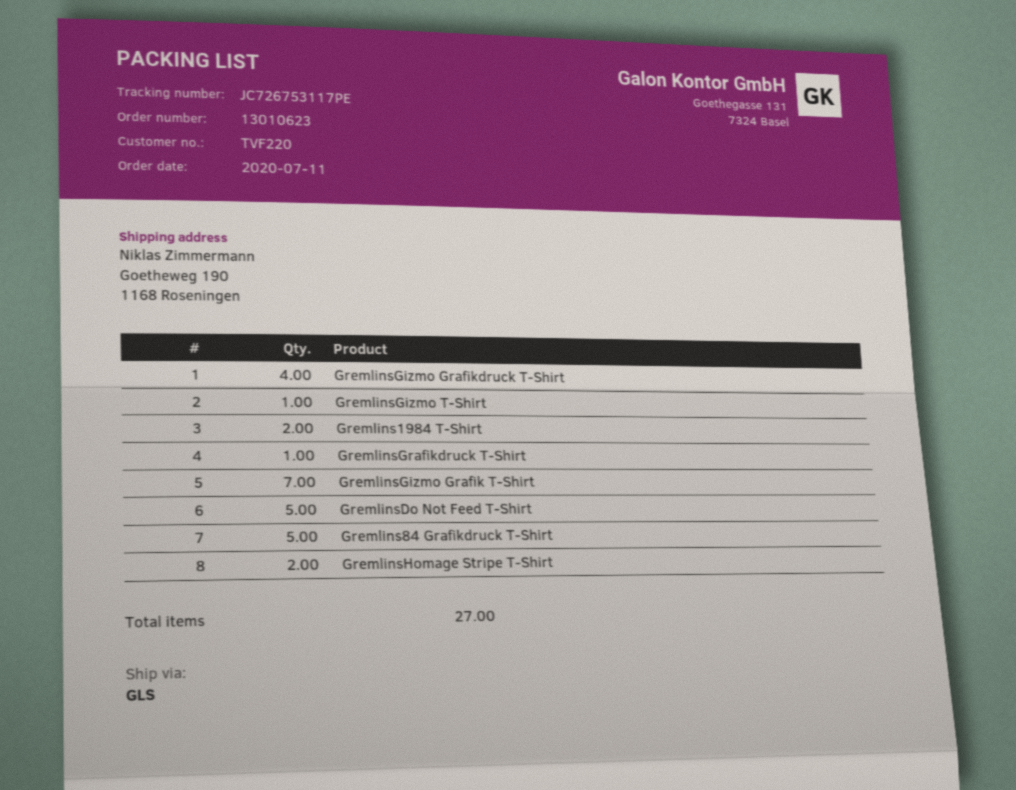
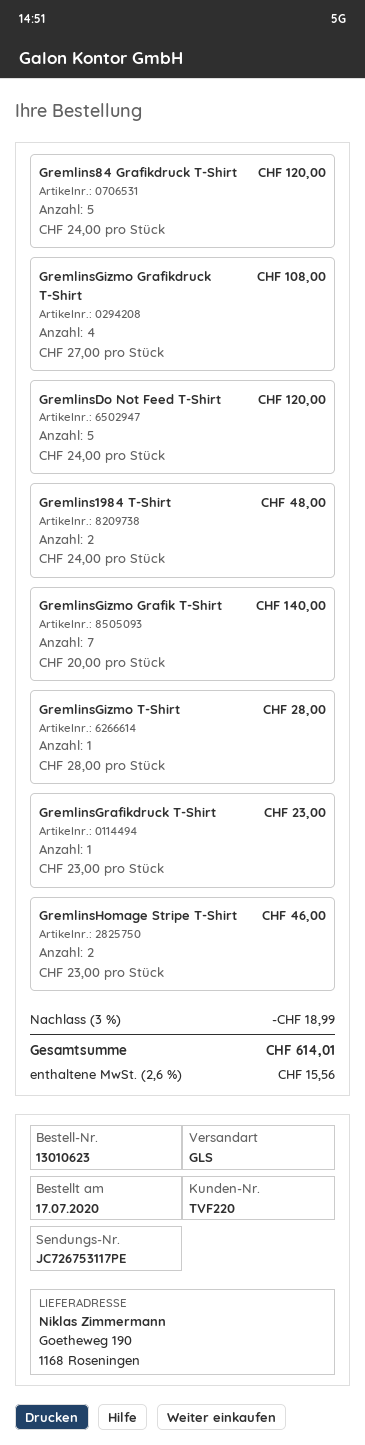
order date: 2020-07-11 -> 2020-07-17

